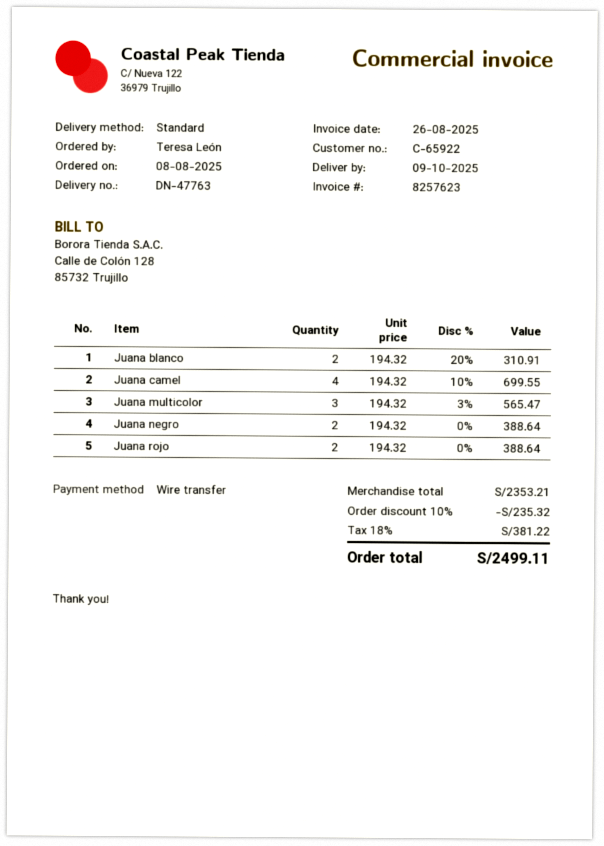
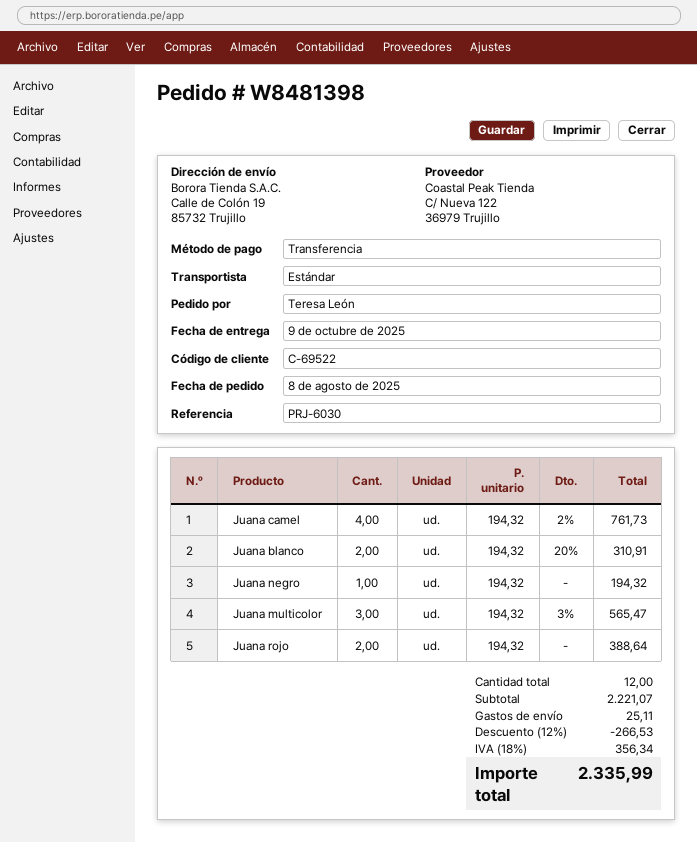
customer number: C-65922 -> C-69522
Juana camel: 4 x 194.32 - 10% = 699.55 -> 4 x 194.32 - 2% = 761.73
Juana negro: 2 x 194.32 = 388.64 -> 1 x 194.32 = 194.32
subtotal: 2353.21 -> 2221.07
discount: 10% = 235.32 -> 12% = 266.53
shipping: none -> 25.11
tax: 18% = 381.22 -> 18% = 356.34
total: 2499.11 -> 2335.99

